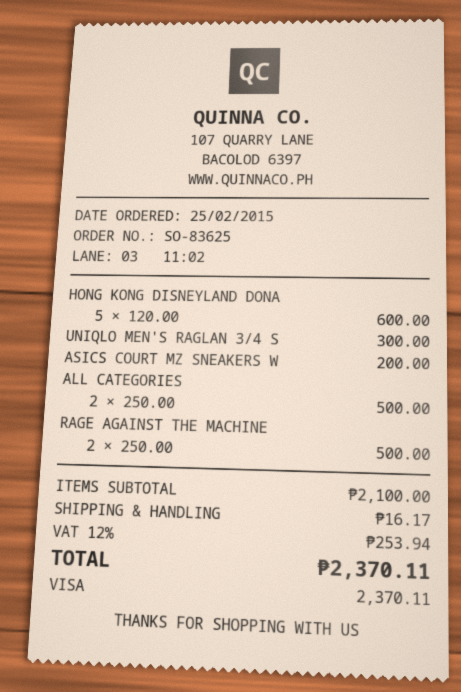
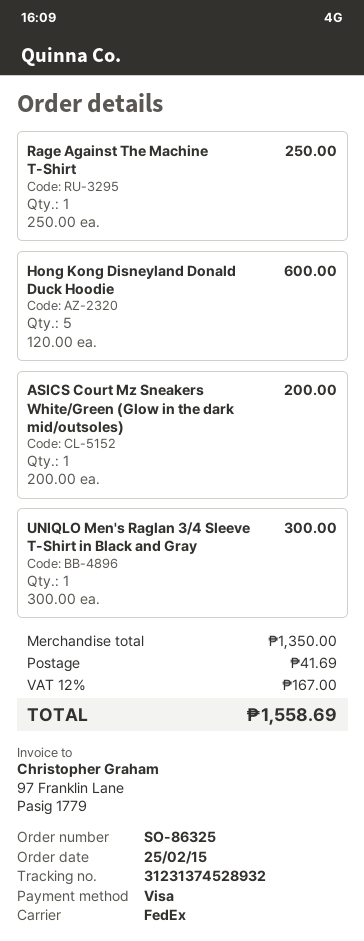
order number: SO-83625 -> SO-86325
ALL CATEGORIES: 2 x 250.00 = 500.00 -> none
RAGE AGAINST THE MACHINE: 2 x 250.00 = 500.00 -> 1 x 250.00 = 250.00
subtotal: 2100.00 -> 1350.00
shipping: 16.17 -> 41.69
tax: 12% = 253.94 -> 12% = 167.00
total: 2370.11 -> 1558.69

